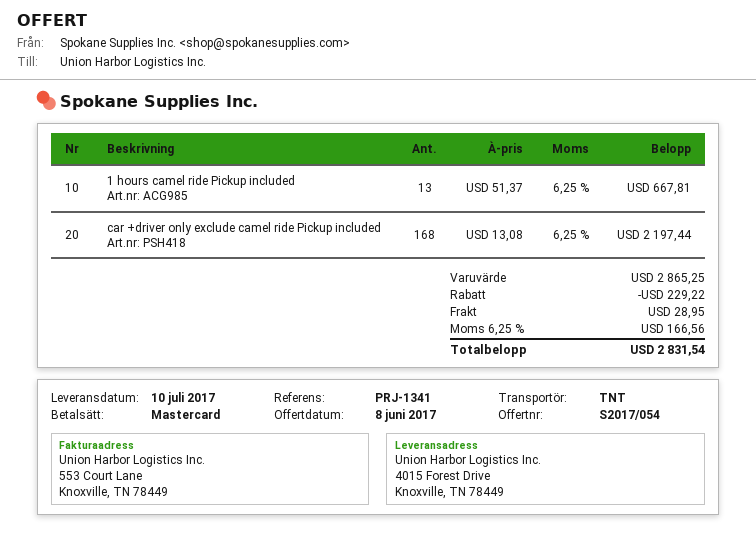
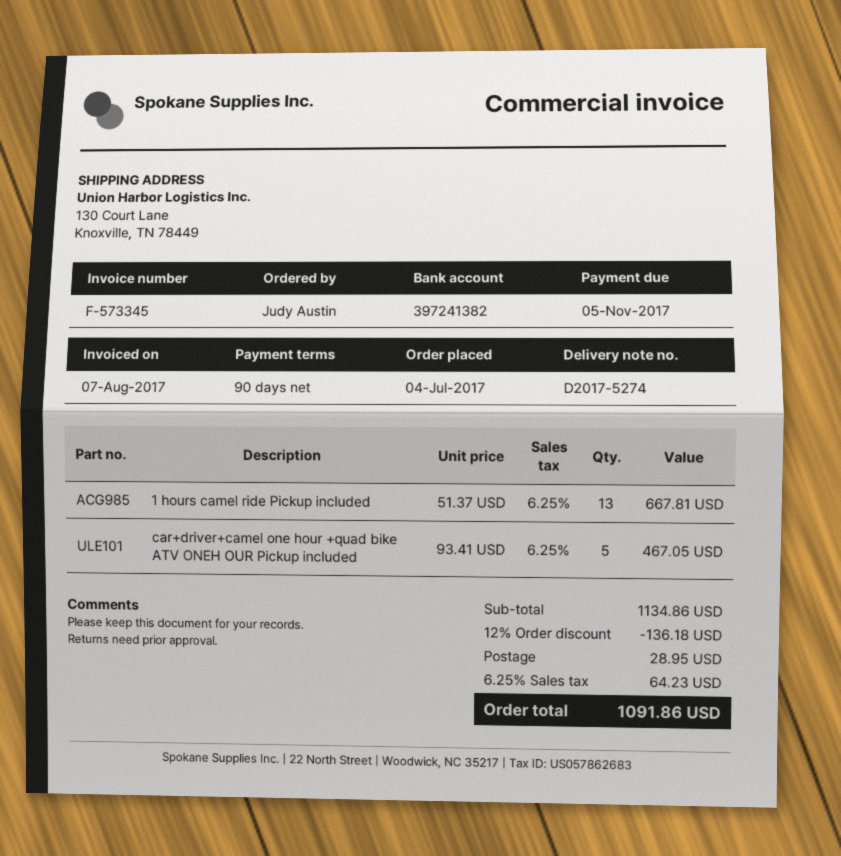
ship to: 4015 Forest Drive, Knoxville, TN 78449 -> 130 Court Lane, Knoxville, TN 78449
car +driver only exclude camel ride Pickup included: 168 x 13.08 = 2197.44 -> none
car+driver+camel one hour +quad bike ATV ONEH OUR Pickup included: none -> 5 x 93.41 = 467.05
subtotal: 2865.25 -> 1134.86
discount: 229.22 -> 136.18
tax: 6.25% = 166.56 -> 6.25% = 64.23
total: 2831.54 -> 1091.86

